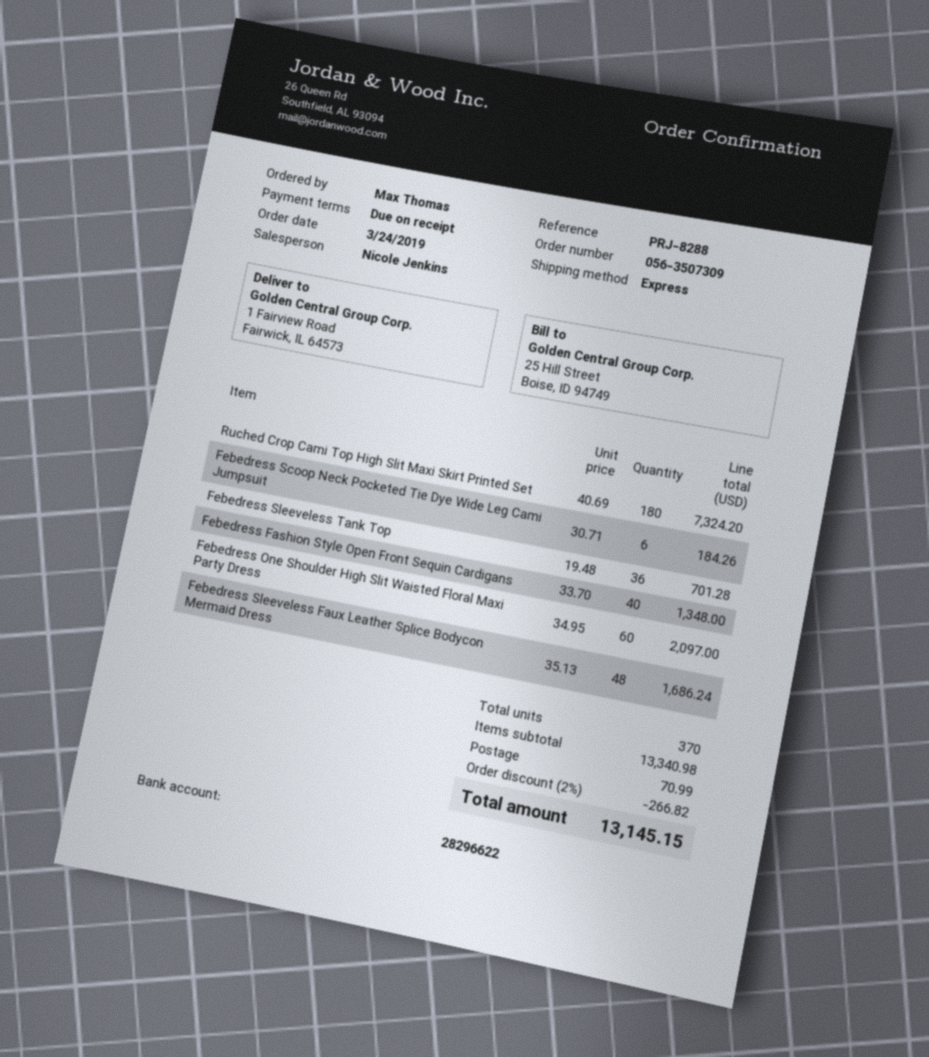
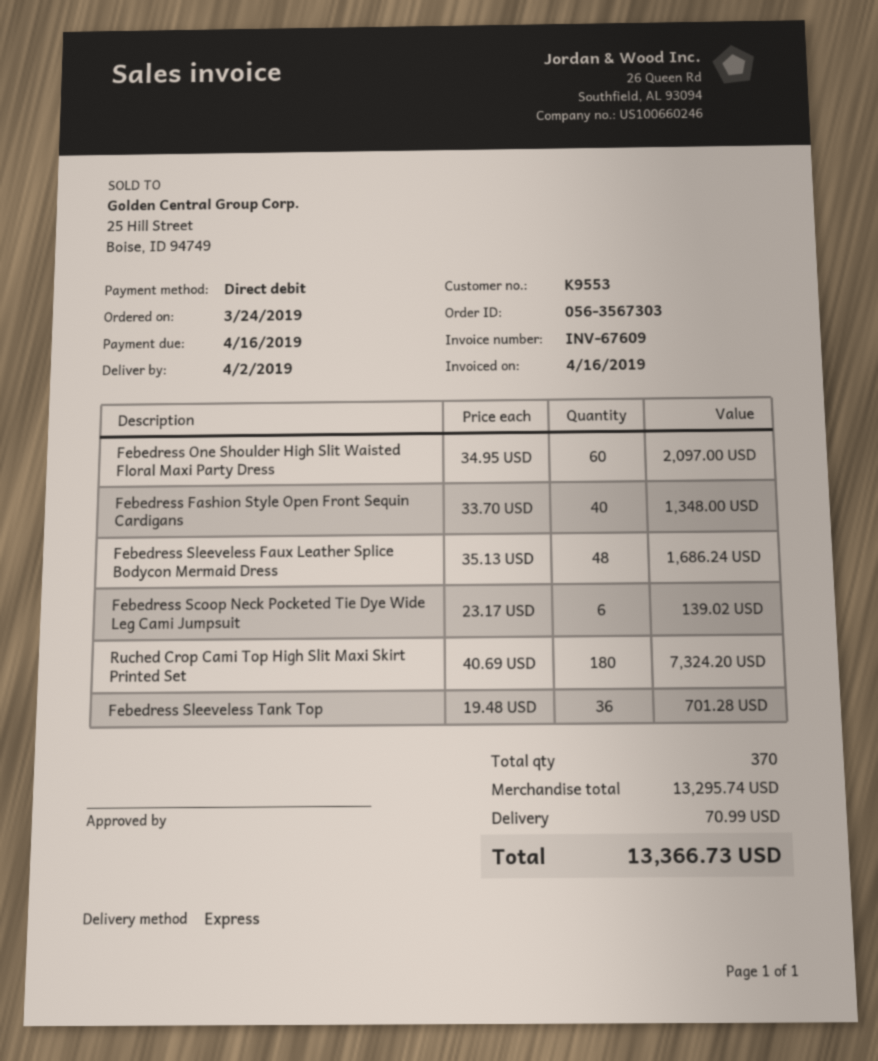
order number: 056-3507309 -> 056-3567303
Febedress Scoop Neck Pocketed Tie Dye Wide Leg Cami Jumpsuit: 6 x 30.71 = 184.26 -> 6 x 23.17 = 139.02
subtotal: 13340.98 -> 13295.74
discount: 2% = 266.82 -> none
total: 13145.15 -> 13366.73

